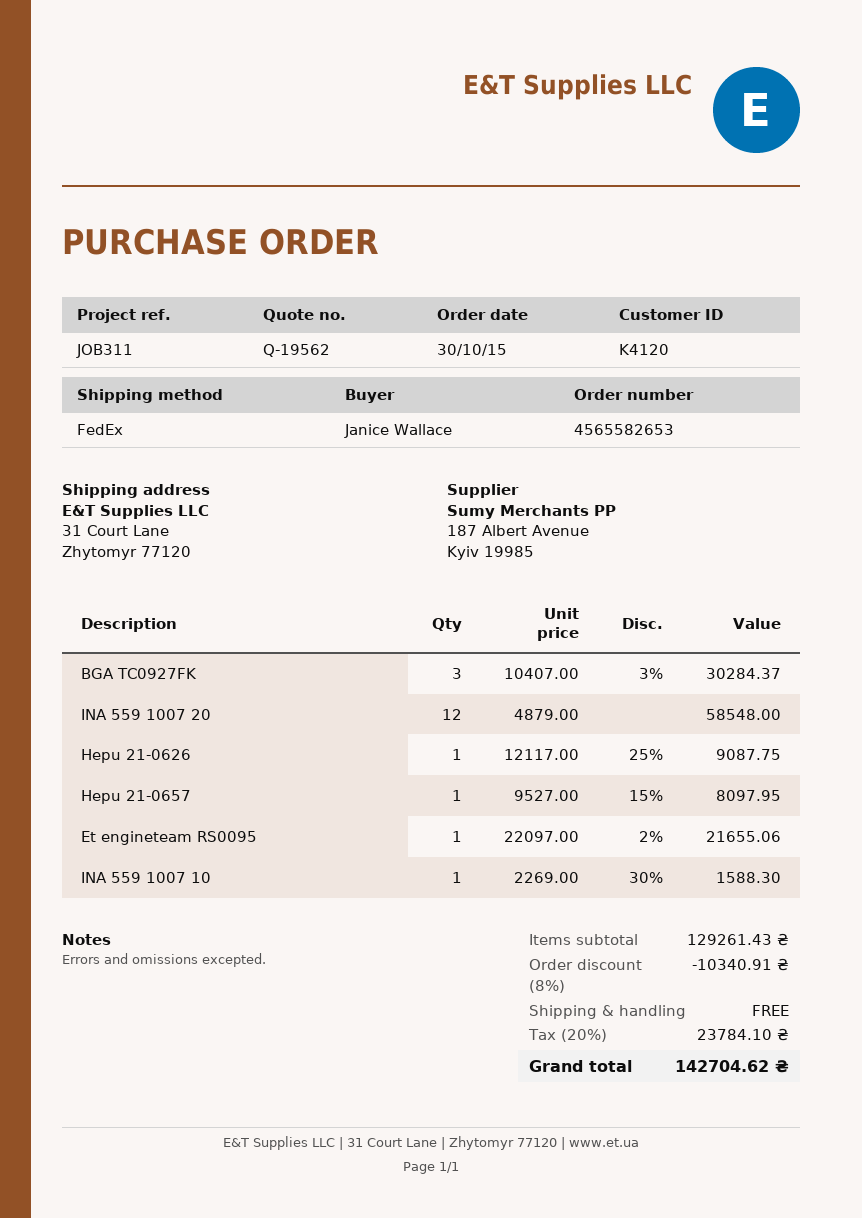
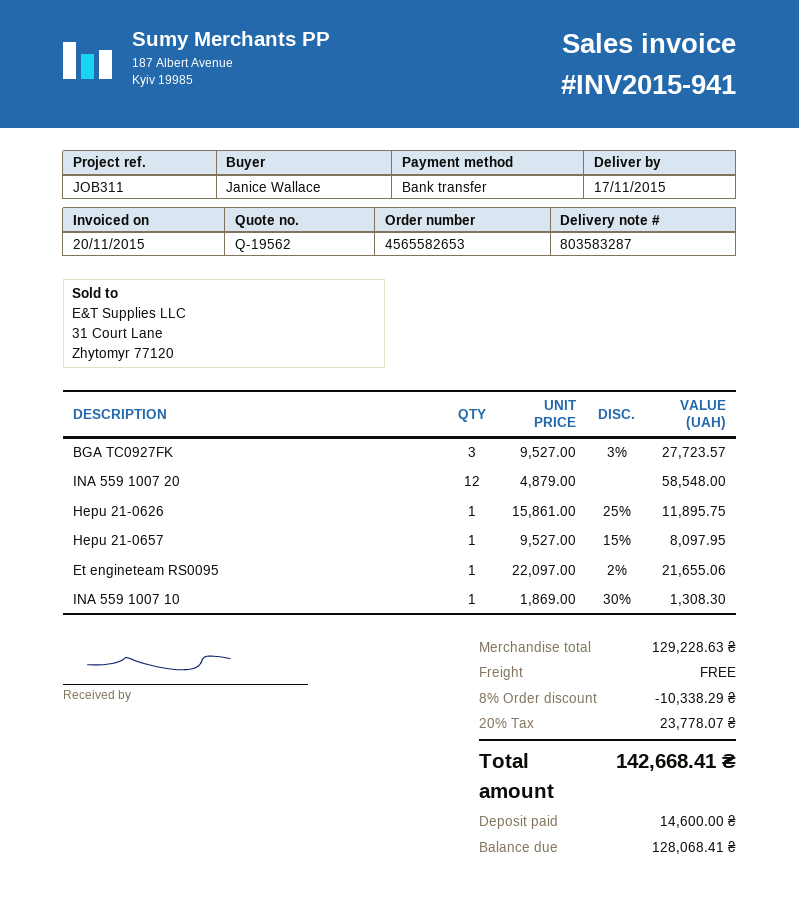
BGA TC0927FK: 3 x 10407.00 - 3% = 30284.37 -> 3 x 9527.00 - 3% = 27723.57
Hepu 21-0626: 1 x 12117.00 - 25% = 9087.75 -> 1 x 15861.00 - 25% = 11895.75
INA 559 1007 10: 1 x 2269.00 - 30% = 1588.30 -> 1 x 1869.00 - 30% = 1308.30
subtotal: 129261.43 -> 129228.63
discount: 8% = 10340.91 -> 8% = 10338.29
tax: 20% = 23784.10 -> 20% = 23778.07
total: 142704.62 -> 142668.41

